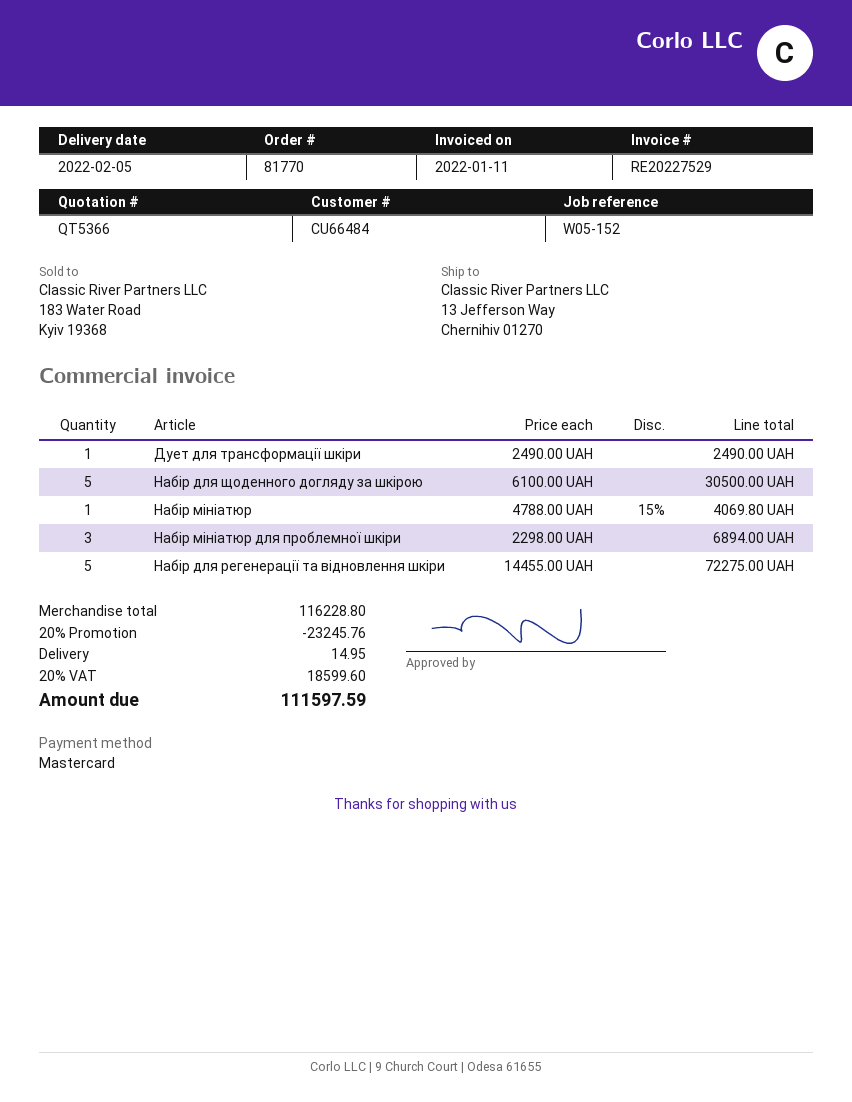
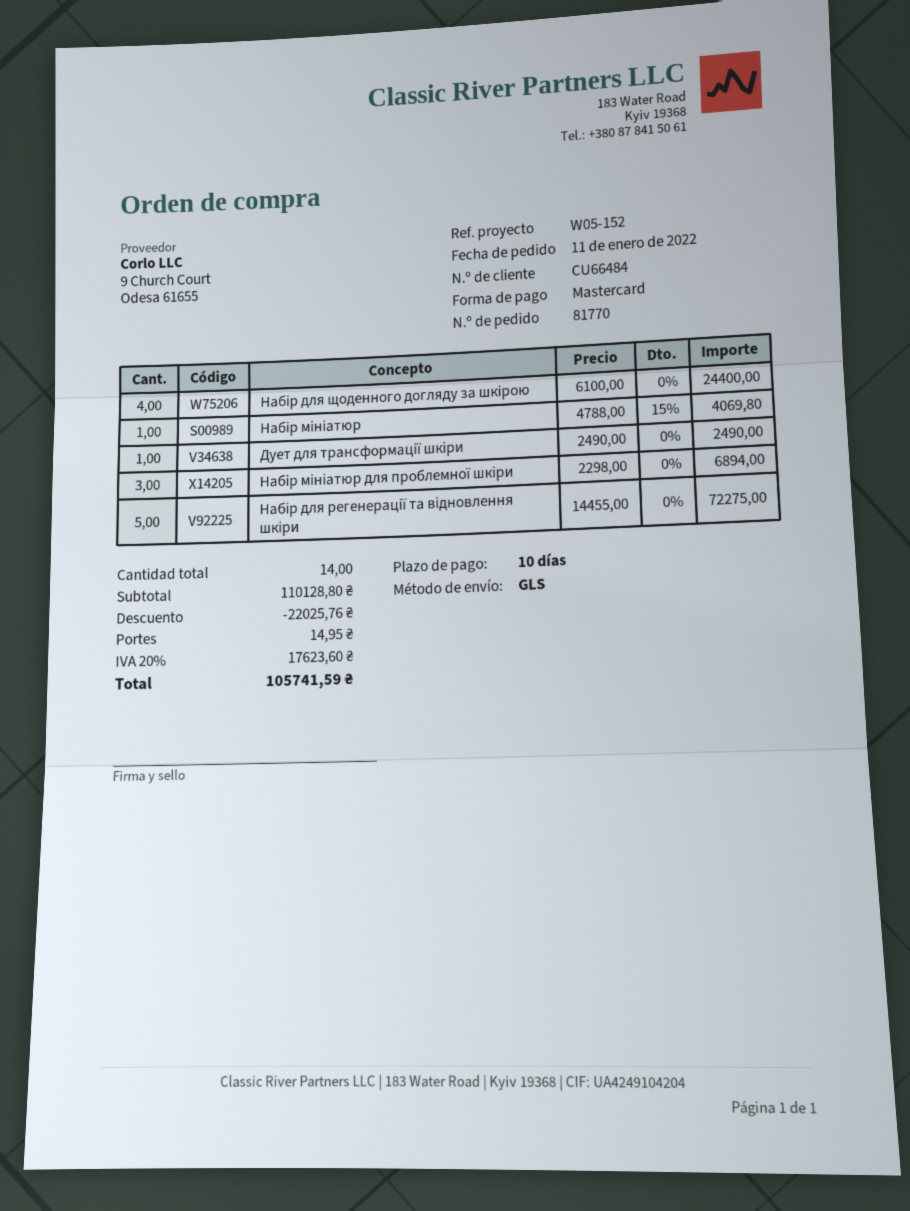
Набір для щоденного догляду за шкірою: 5 x 6100.00 = 30500.00 -> 4 x 6100.00 = 24400.00
subtotal: 116228.80 -> 110128.80
discount: 23245.76 -> 22025.76
tax: 20% = 18599.60 -> 20% = 17623.60
total: 111597.59 -> 105741.59

